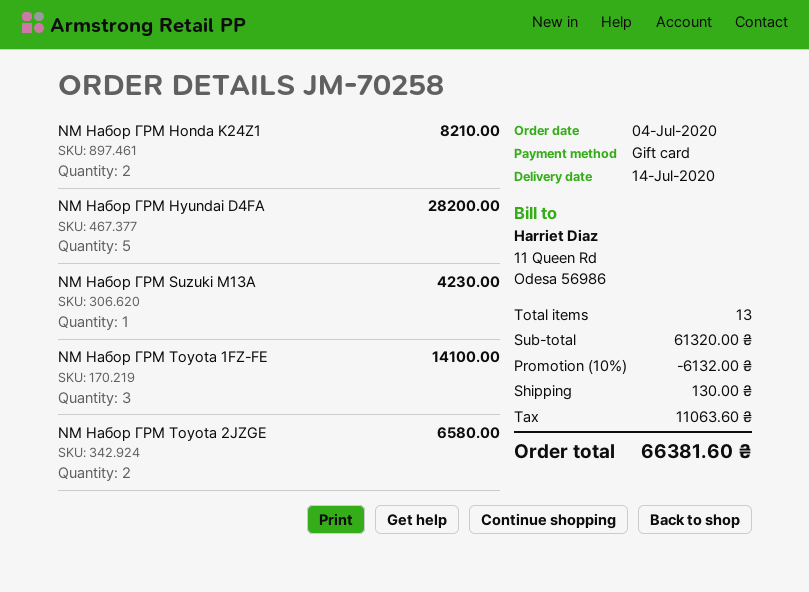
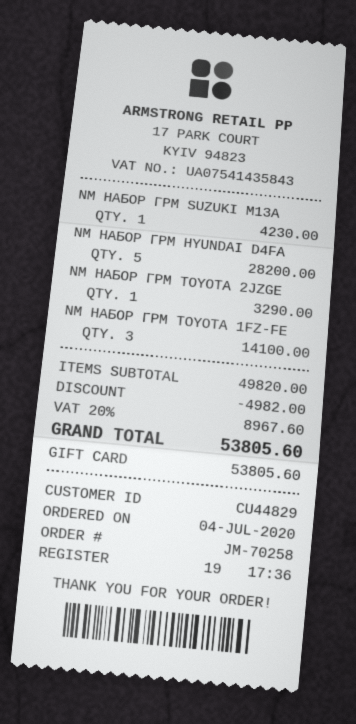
NM Набор ГРМ Honda K24Z1: 2 for 8210.00 -> none
NM Набор ГРМ Toyota 2JZGE: 2 for 6580.00 -> 1 for 3290.00
subtotal: 61320.00 -> 49820.00
discount: 6132.00 -> 4982.00
shipping: 130.00 -> none
tax: 11063.60 -> 8967.60
total: 66381.60 -> 53805.60

